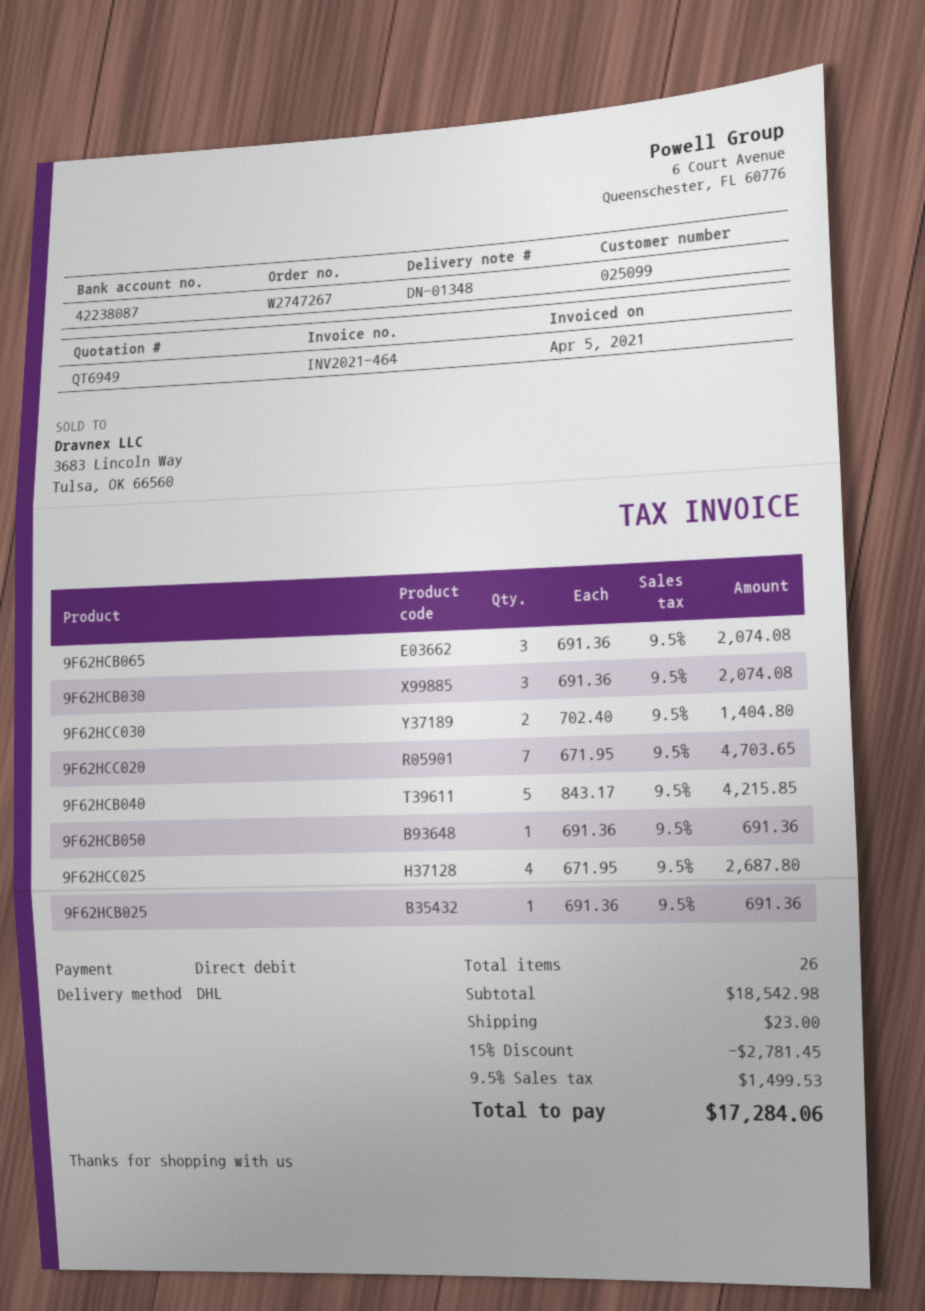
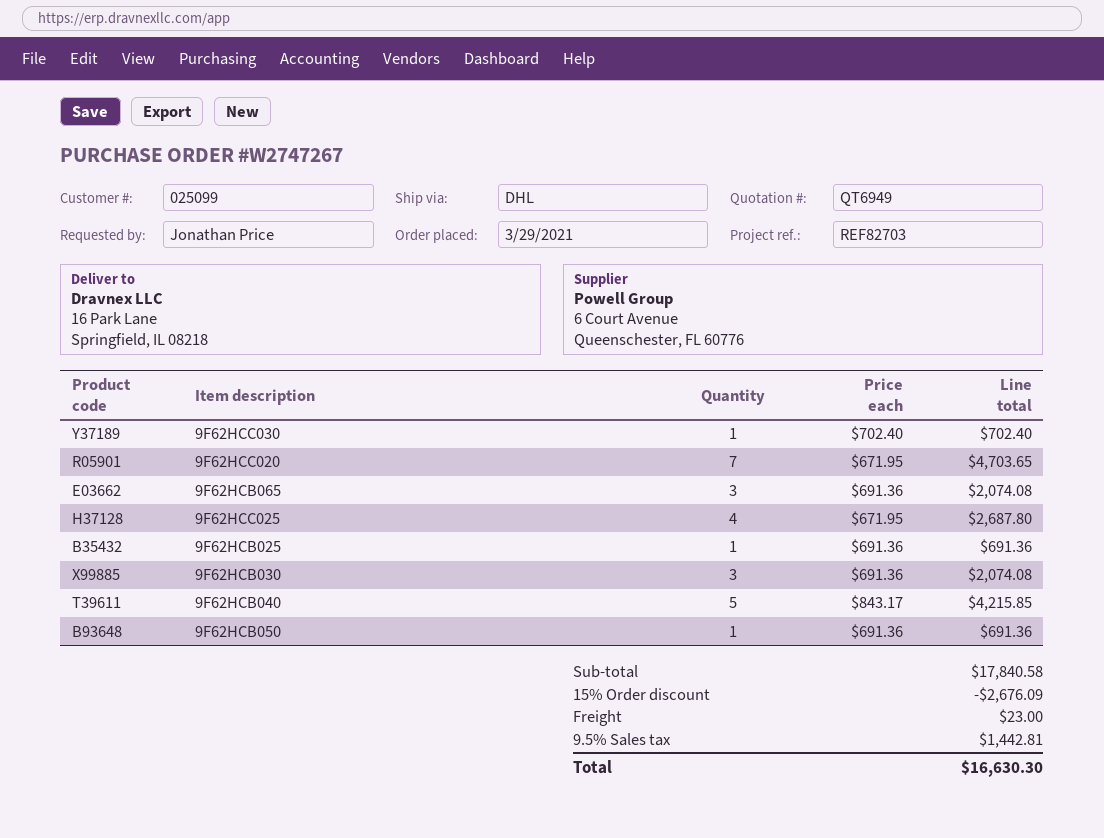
9F62HCC030: 2 x 702.40 = 1404.80 -> 1 x 702.40 = 702.40
subtotal: 18542.98 -> 17840.58
discount: 15% = 2781.45 -> 15% = 2676.09
tax: 9.5% = 1499.53 -> 9.5% = 1442.81
total: 17284.06 -> 16630.30

